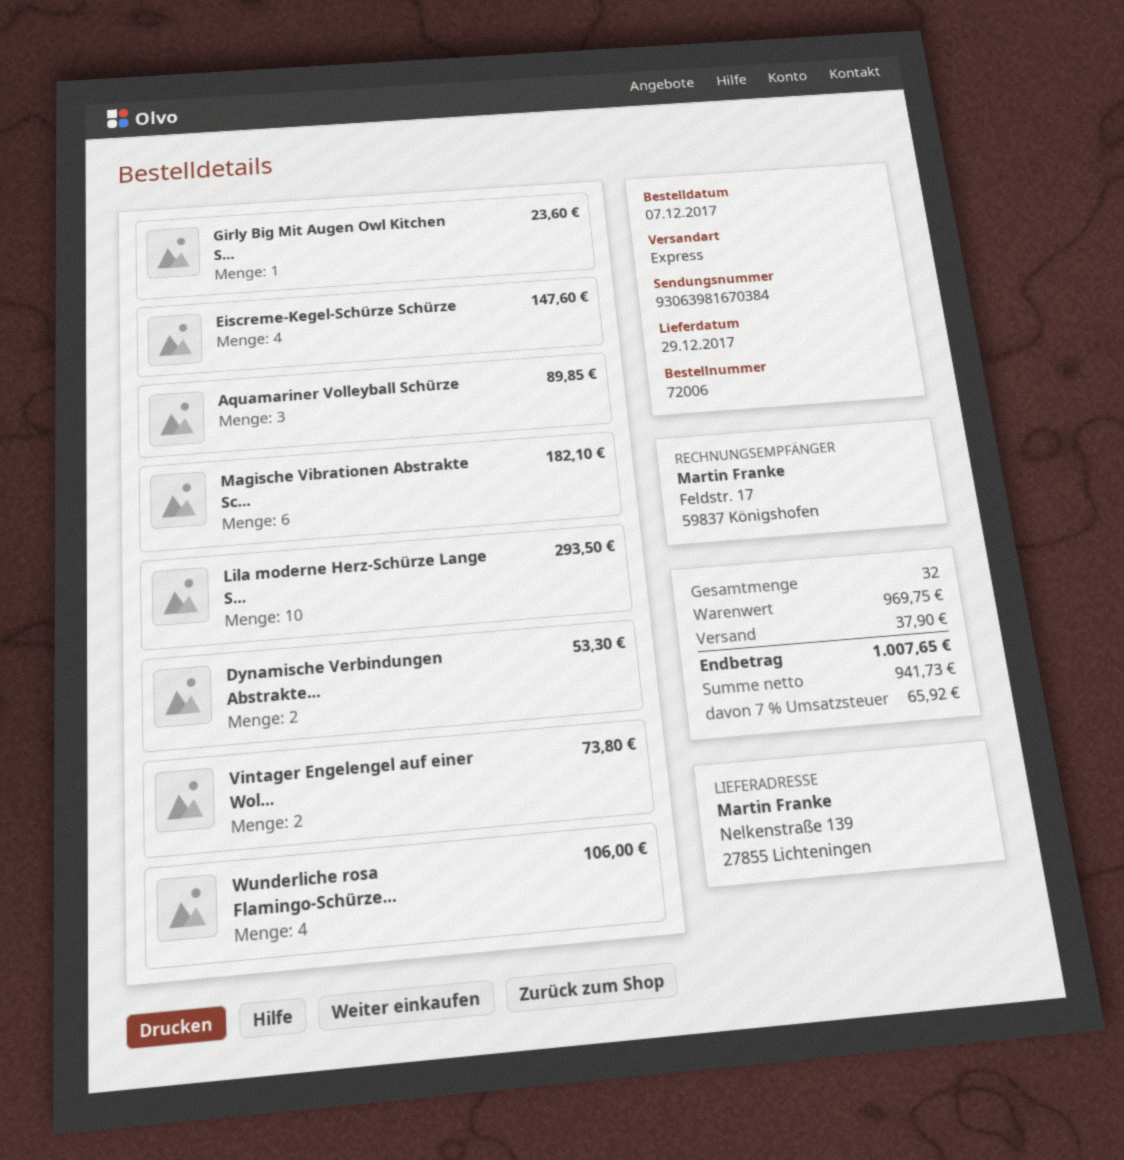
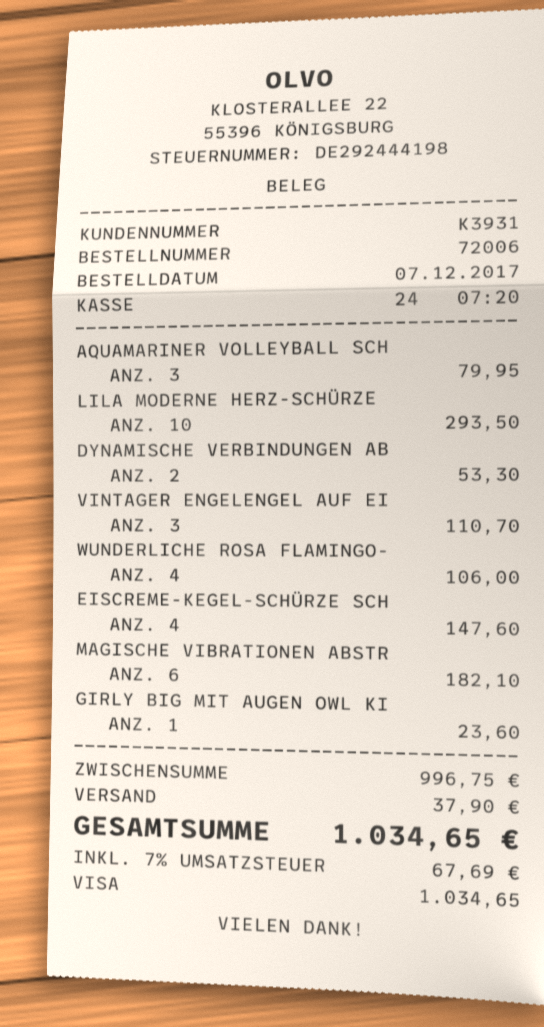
Aquamariner Volleyball Schürze: 3 for 89.85 -> 3 for 79.95
Vintager Engelengel auf einer Wol...: 2 for 73.80 -> 3 for 110.70
subtotal: 969.75 -> 996.75
tax: 7% = 65.92 -> 7% = 67.69
total: 1007.65 -> 1034.65

